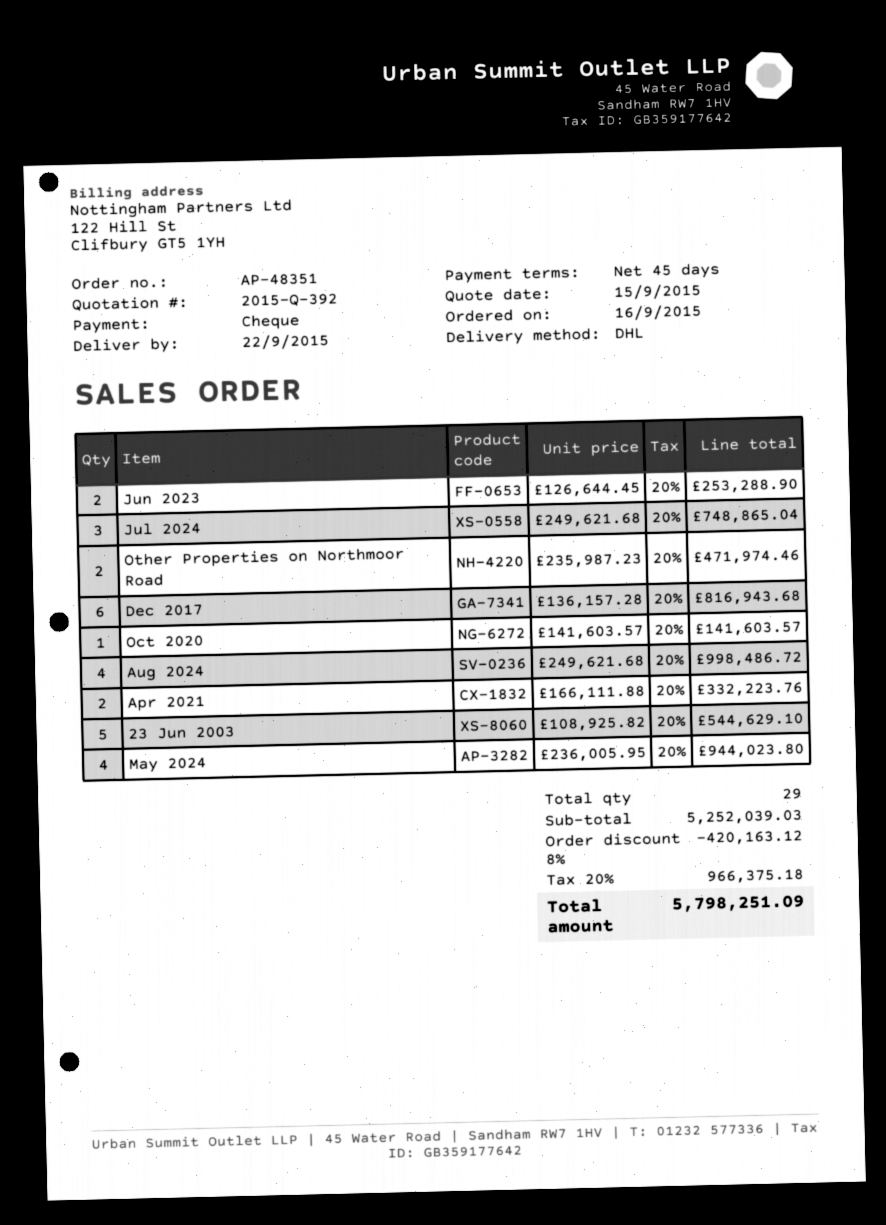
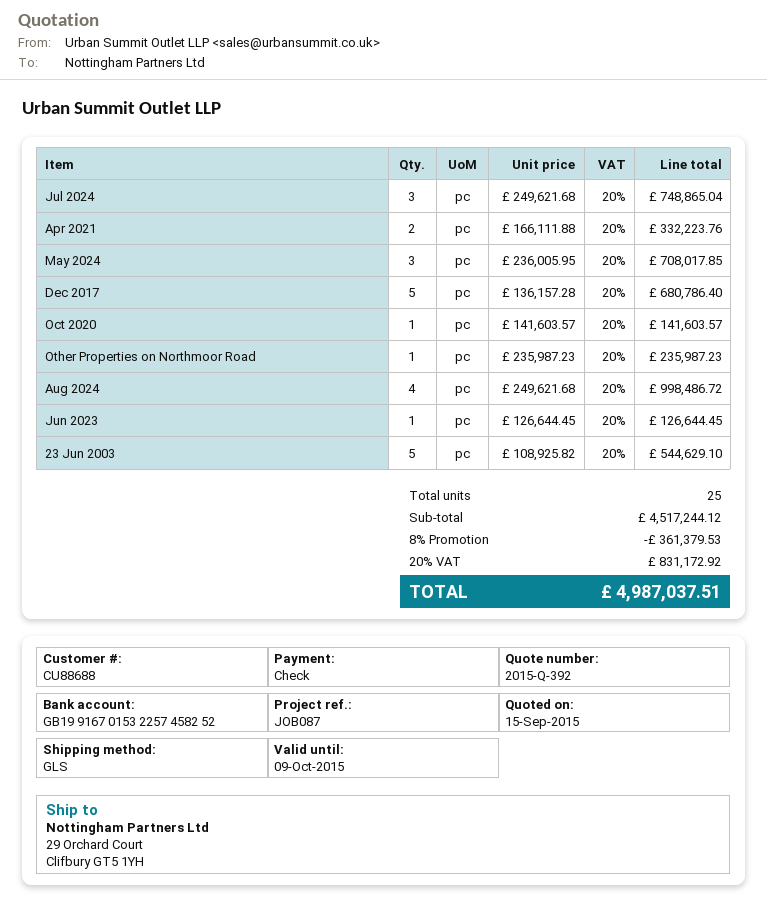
shipping method: DHL -> GLS
Jun 2023: 2 x 126644.45 = 253288.90 -> 1 x 126644.45 = 126644.45
Other Properties on Northmoor Road: 2 x 235987.23 = 471974.46 -> 1 x 235987.23 = 235987.23
Dec 2017: 6 x 136157.28 = 816943.68 -> 5 x 136157.28 = 680786.40
May 2024: 4 x 236005.95 = 944023.80 -> 3 x 236005.95 = 708017.85
total quantity: 29 -> 25
subtotal: 5252039.03 -> 4517244.12
discount: 8% = 420163.12 -> 8% = 361379.53
tax: 20% = 966375.18 -> 20% = 831172.92
total: 5798251.09 -> 4987037.51

